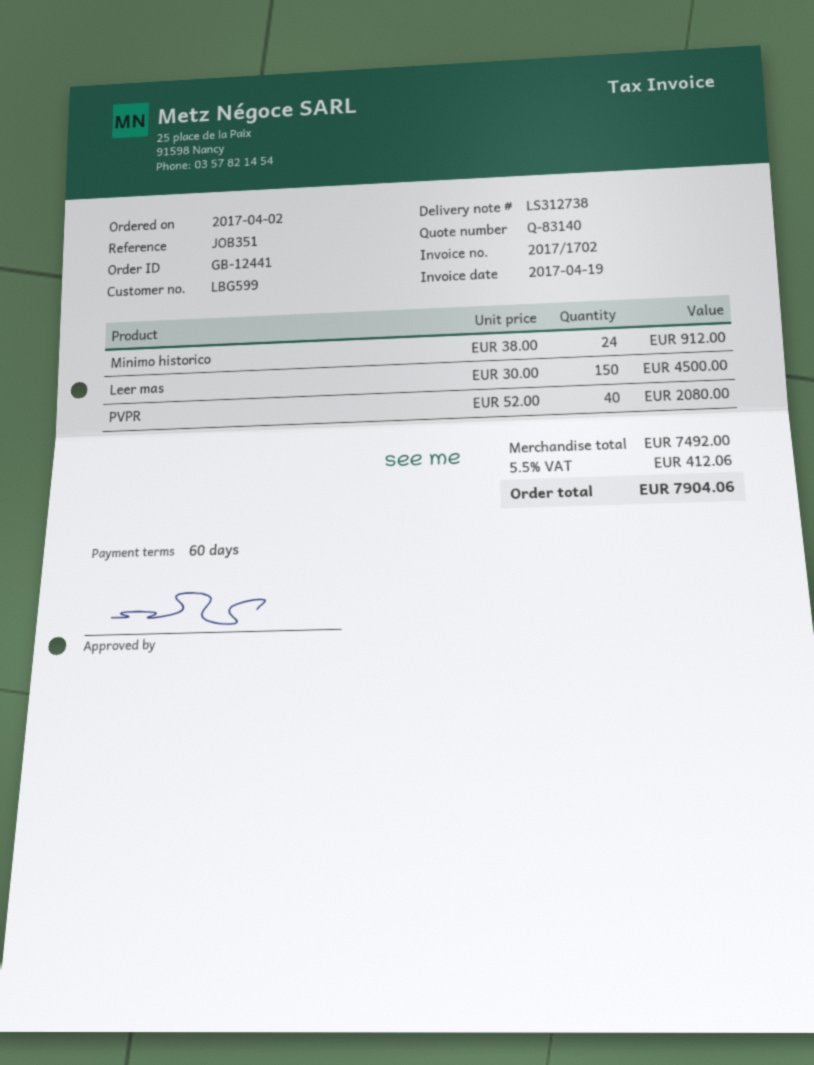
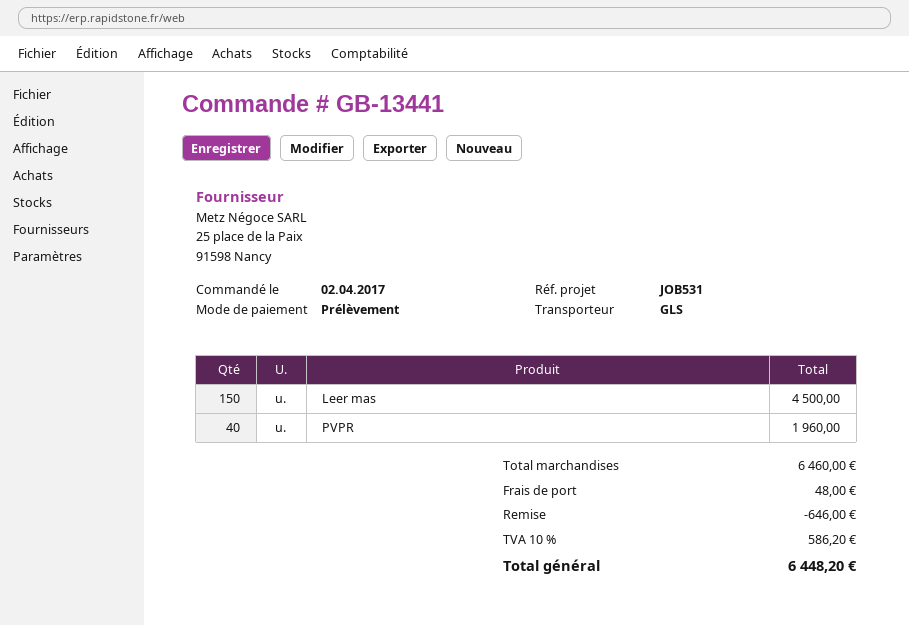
order number: GB-12441 -> GB-13441
reference: JOB351 -> JOB531
Minimo historico: 24 for 912.00 -> none
PVPR: 40 for 2080.00 -> 40 for 1960.00
subtotal: 7492.00 -> 6460.00
discount: none -> 646.00
shipping: none -> 48.00
tax: 5.5% = 412.06 -> 10% = 586.20
total: 7904.06 -> 6448.20

